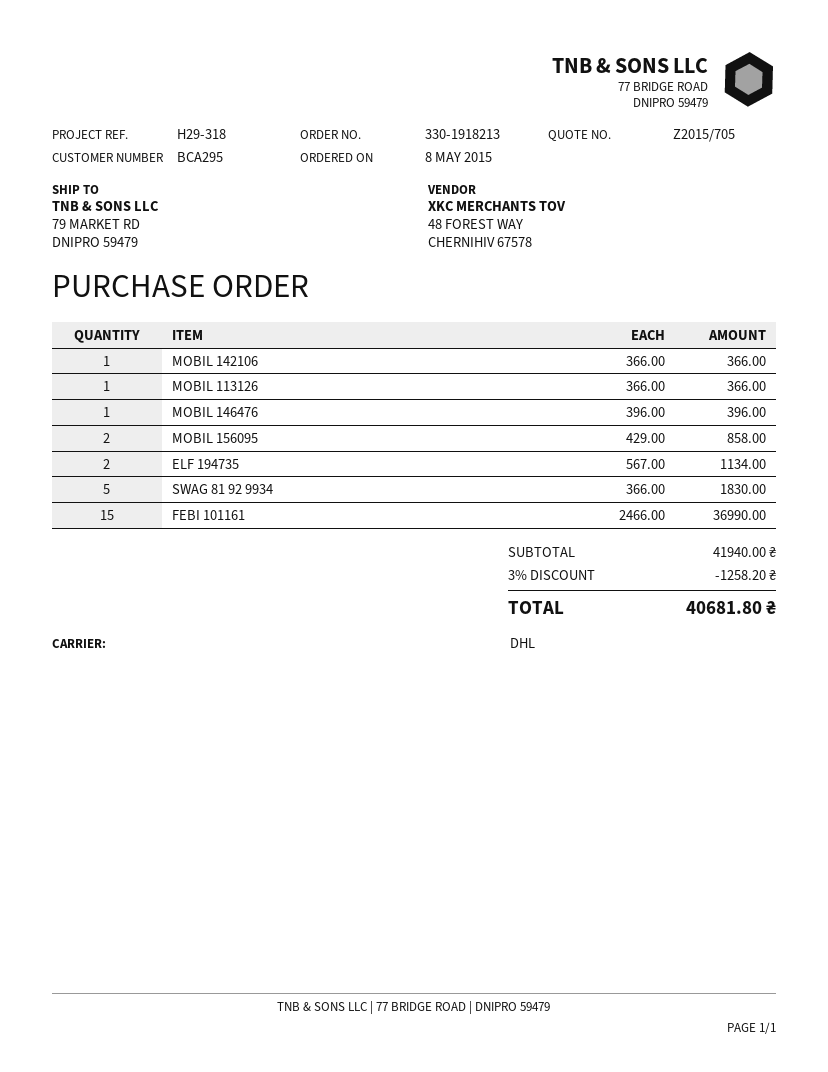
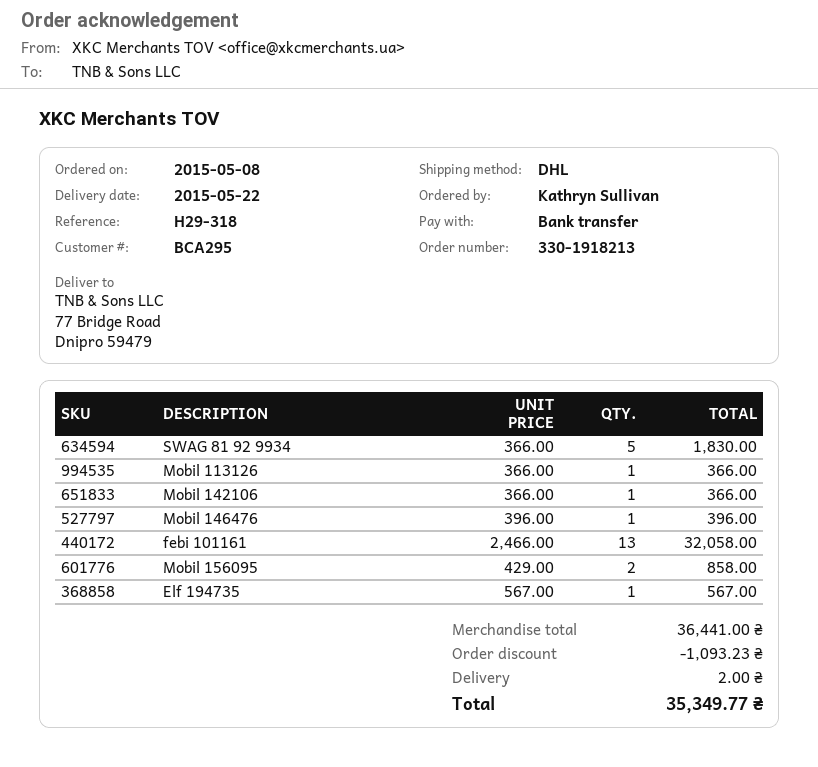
ship to: 79 MARKET RD, DNIPRO 59479 -> 77 Bridge Road, Dnipro 59479
ELF 194735: 2 x 567.00 = 1134.00 -> 1 x 567.00 = 567.00
FEBI 101161: 15 x 2466.00 = 36990.00 -> 13 x 2466.00 = 32058.00
subtotal: 41940.00 -> 36441.00
discount: 1258.20 -> 1093.23
shipping: none -> 2.00
total: 40681.80 -> 35349.77

